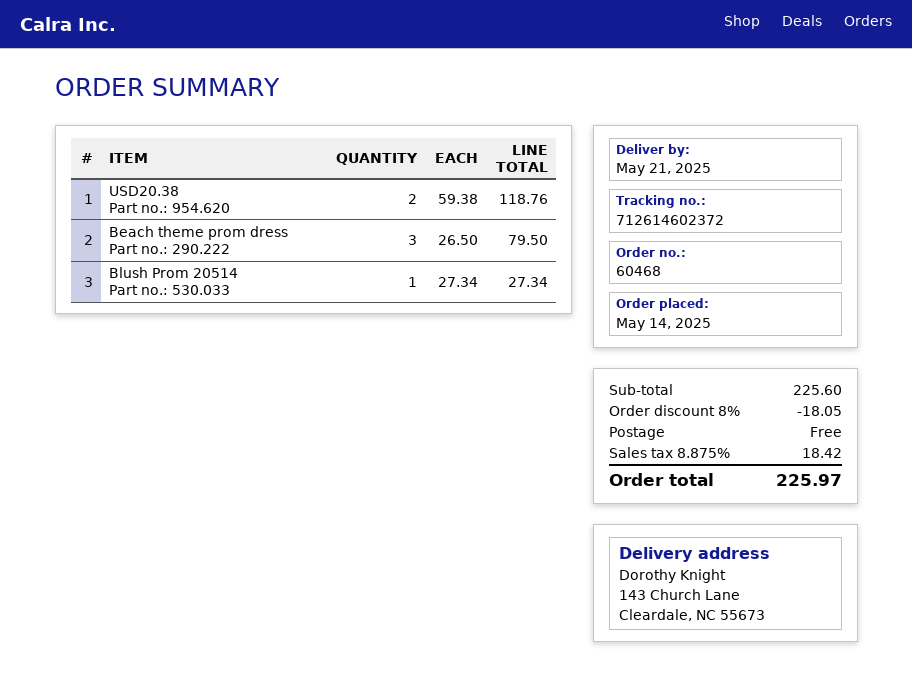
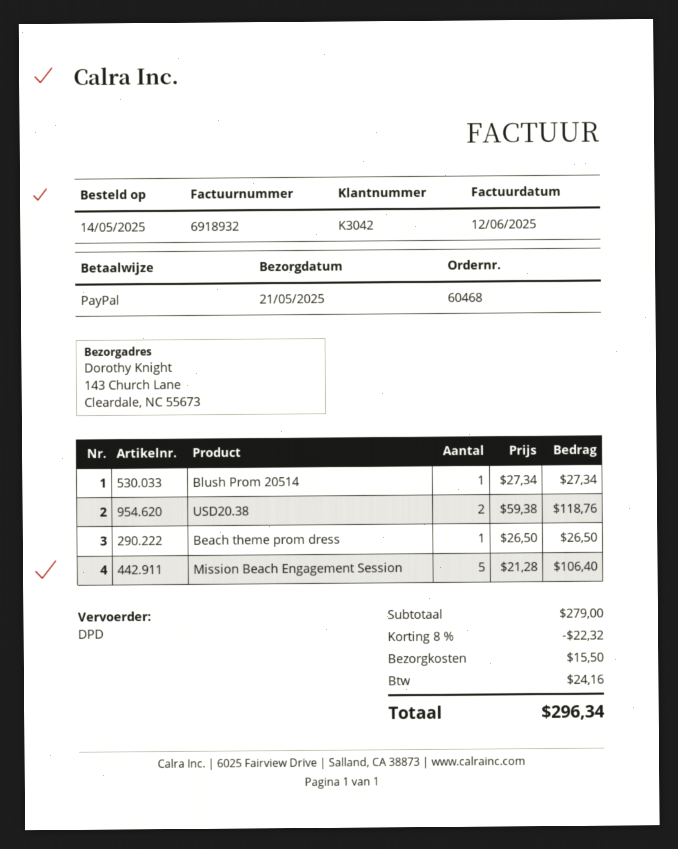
Beach theme prom dress: 3 x 26.50 = 79.50 -> 1 x 26.50 = 26.50
Mission Beach Engagement Session: none -> 5 x 21.28 = 106.40
subtotal: 225.60 -> 279.00
discount: 8% = 18.05 -> 8% = 22.32
shipping: 0.00 -> 15.50
tax: 18.42 -> 24.16
total: 225.97 -> 296.34

